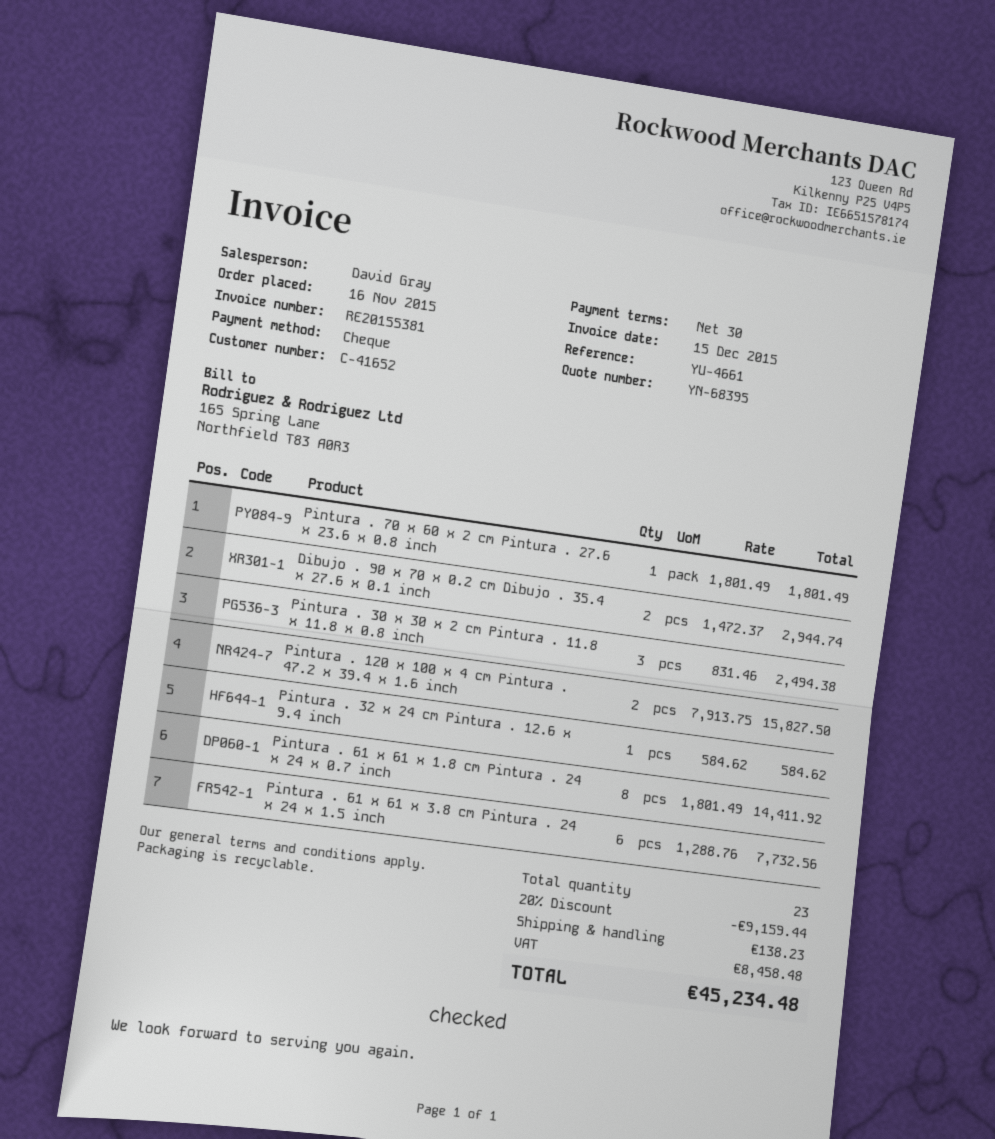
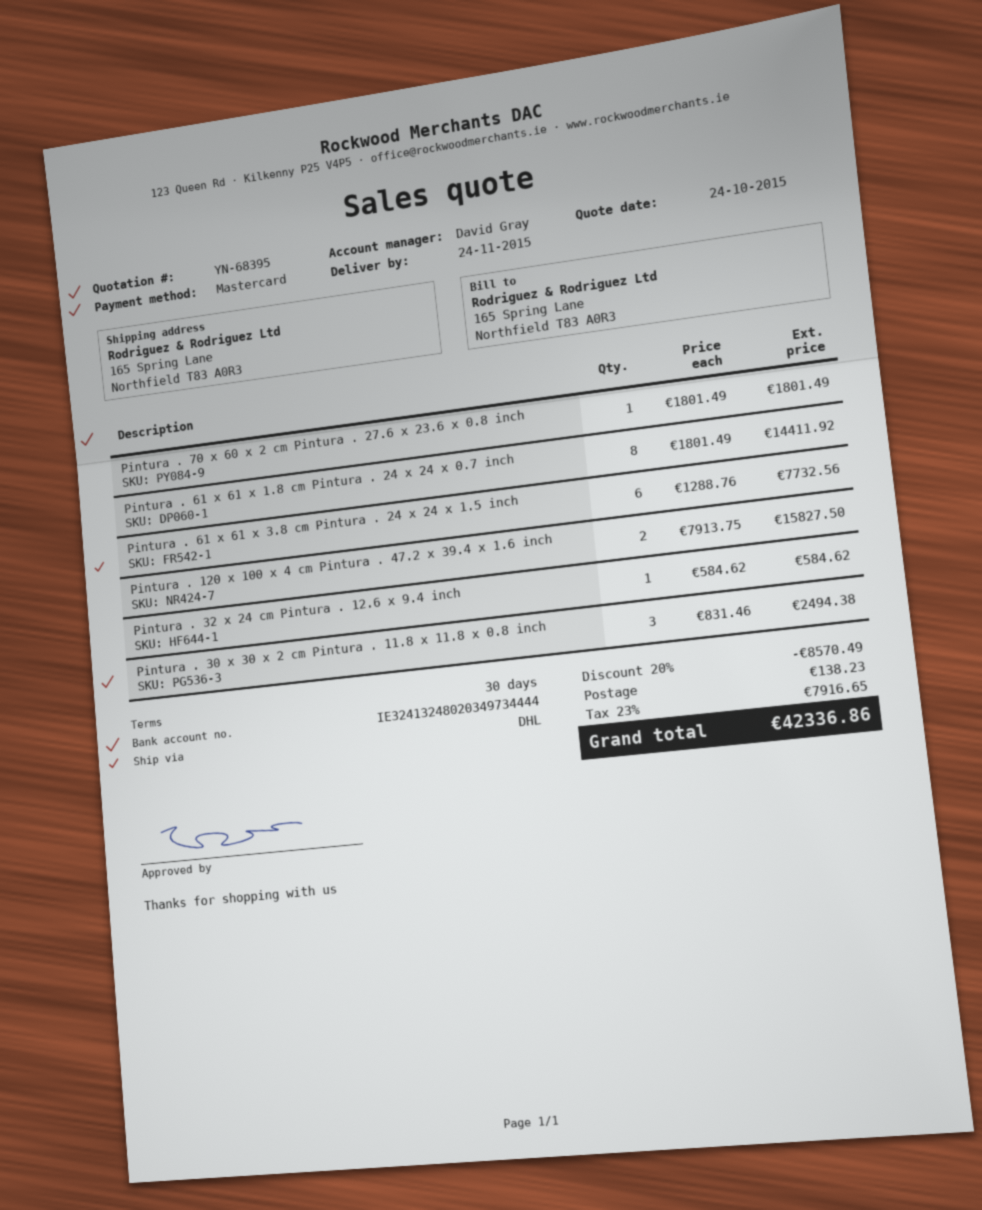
payment method: cheque -> Mastercard
Dibujo . 90 x 70 x 0.2 cm Dibujo . 35.4 x 27.6 x 0.1 inch: 2 x 1472.37 = 2944.74 -> none
discount: 20% = 9159.44 -> 20% = 8570.49
tax: 8458.48 -> 7916.65
total: 45234.48 -> 42336.86

